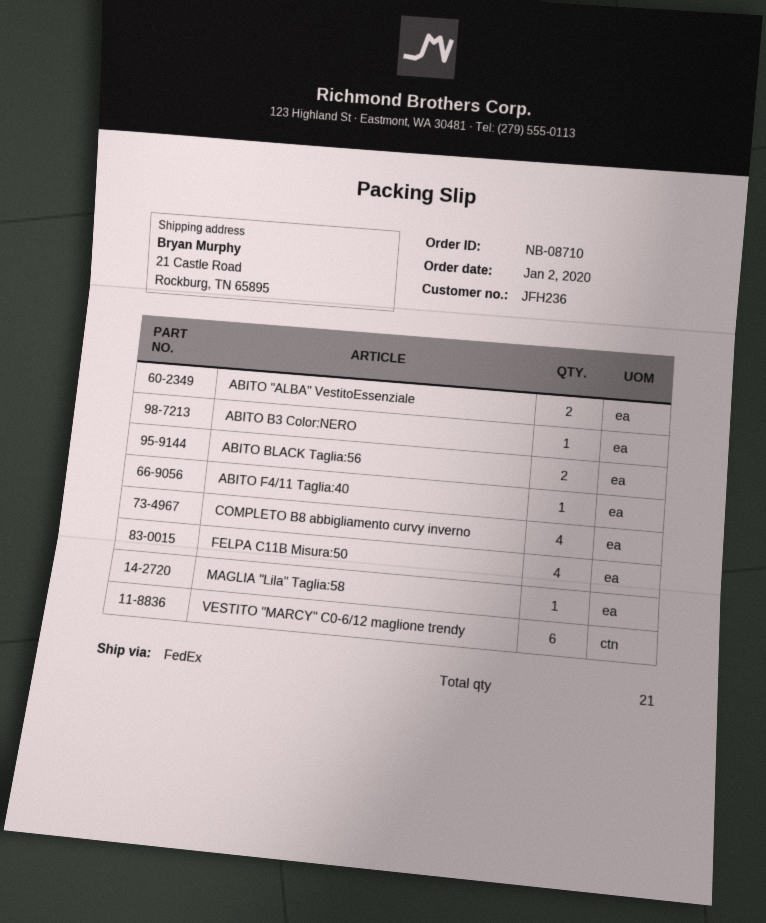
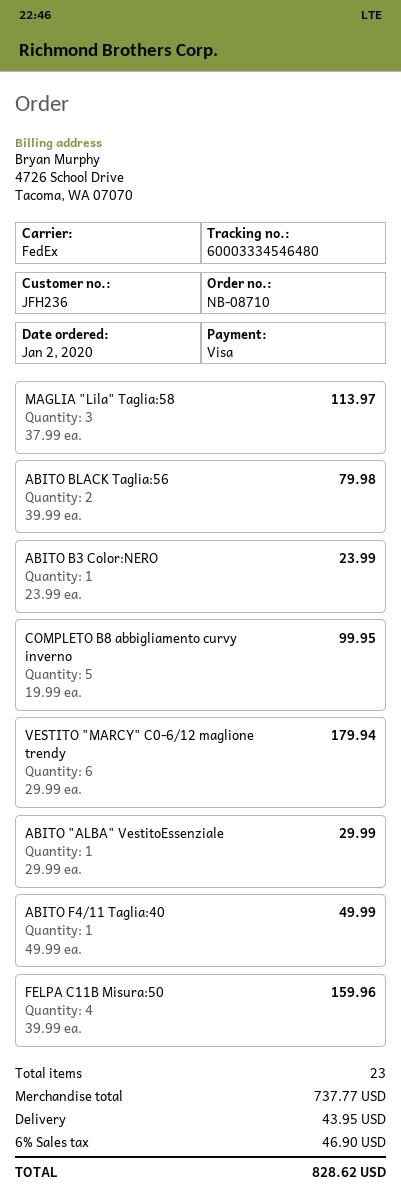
ABITO "ALBA" VestitoEssenziale: 2 -> 1
COMPLETO B8 abbigliamento curvy inverno: 4 -> 5
MAGLIA "Lila" Taglia:58: 1 -> 3
total quantity: 21 -> 23

